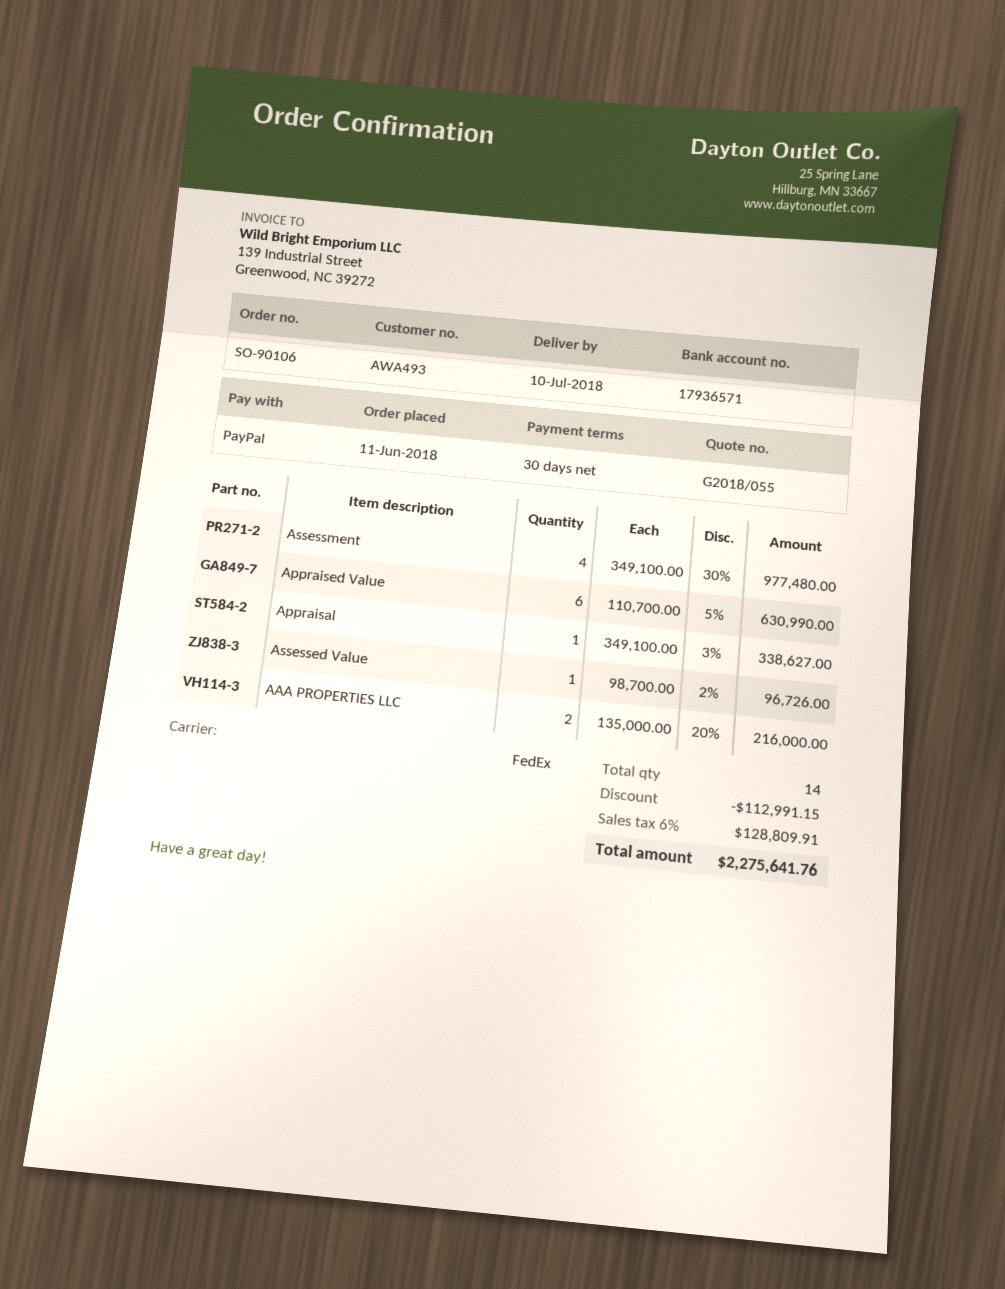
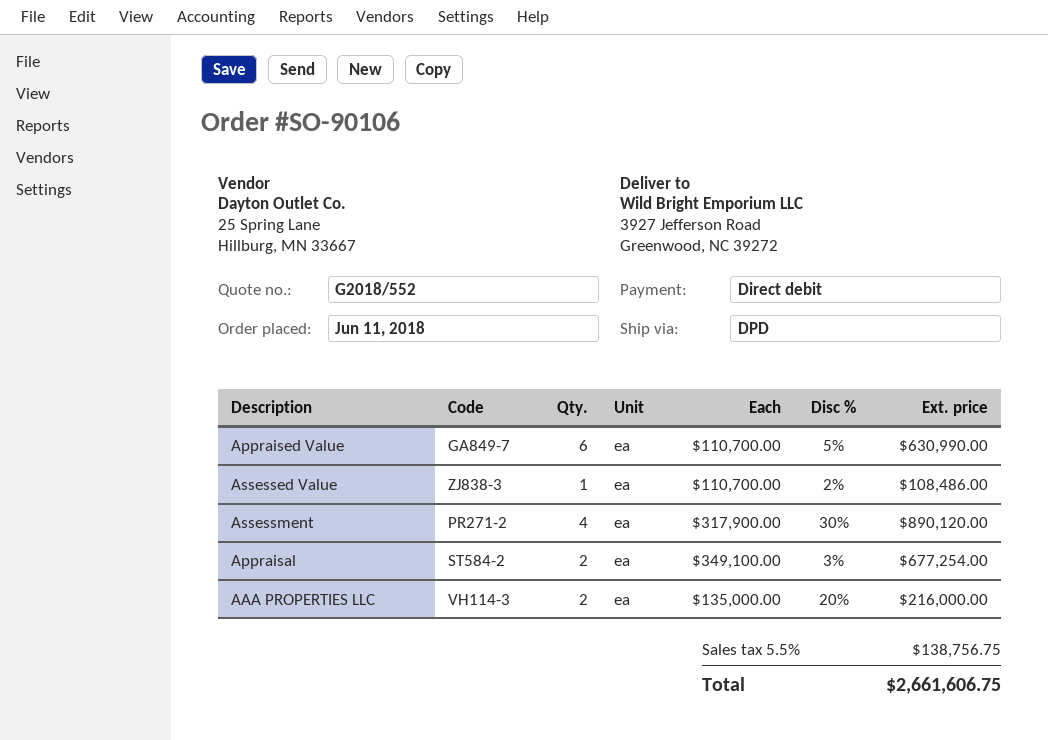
quote number: G2018/055 -> G2018/552
payment method: PayPal -> direct debit
shipping method: FedEx -> DPD
Assessment: 4 x 349100.00 - 30% = 977480.00 -> 4 x 317900.00 - 30% = 890120.00
Appraisal: 1 x 349100.00 - 3% = 338627.00 -> 2 x 349100.00 - 3% = 677254.00
Assessed Value: 1 x 98700.00 - 2% = 96726.00 -> 1 x 110700.00 - 2% = 108486.00
discount: 112991.15 -> none
tax: 6% = 128809.91 -> 5.5% = 138756.75
total: 2275641.76 -> 2661606.75

